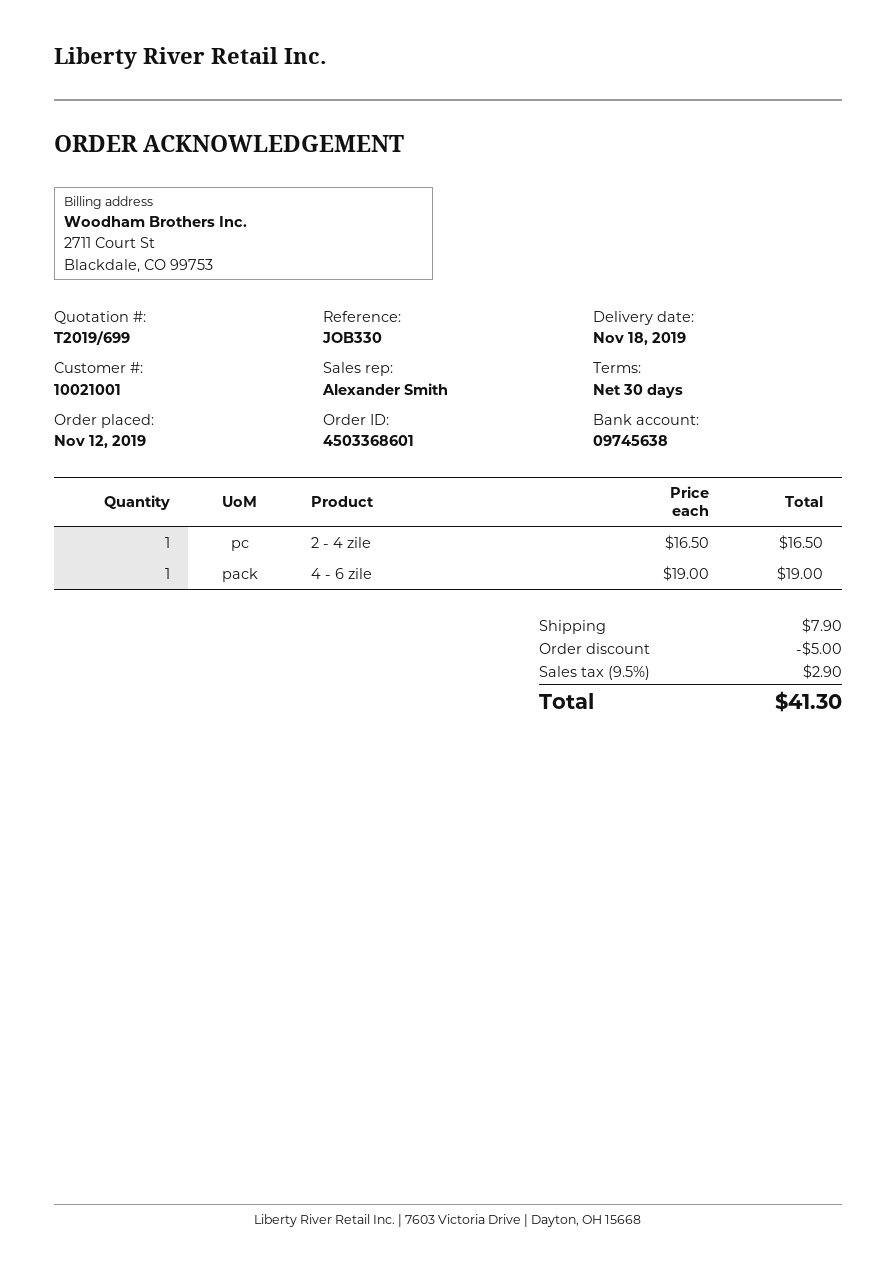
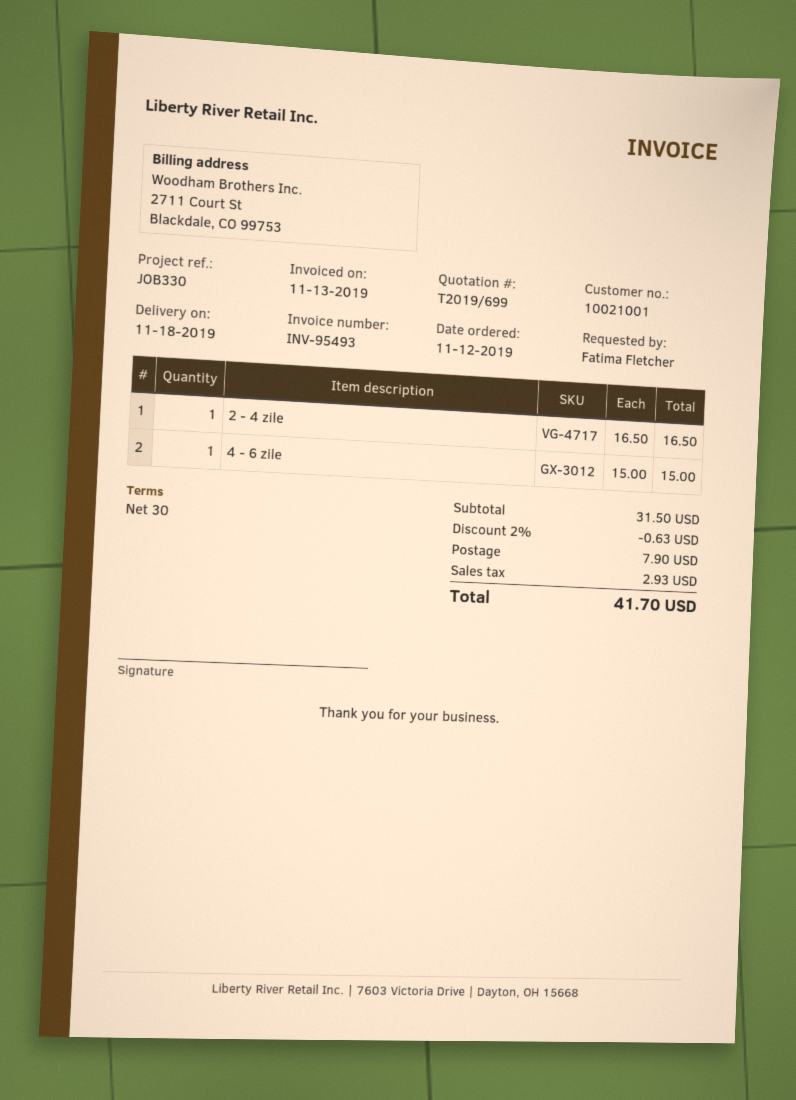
4 - 6 zile: 1 x 19.00 = 19.00 -> 1 x 15.00 = 15.00
discount: 5.00 -> 0.63
tax: 2.90 -> 2.93
total: 41.30 -> 41.70

